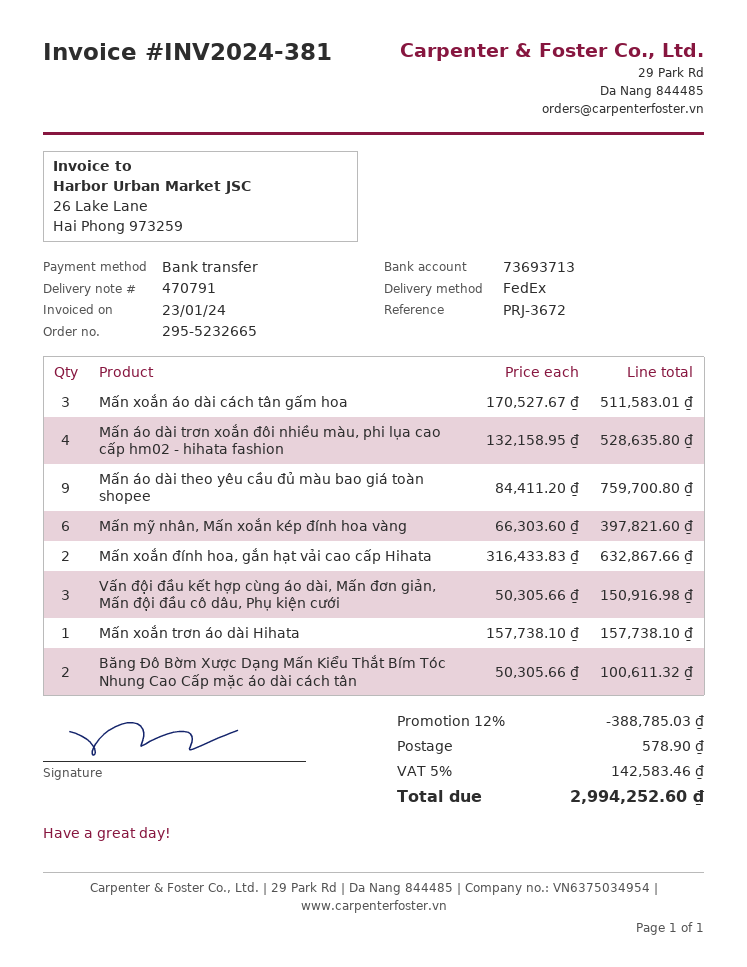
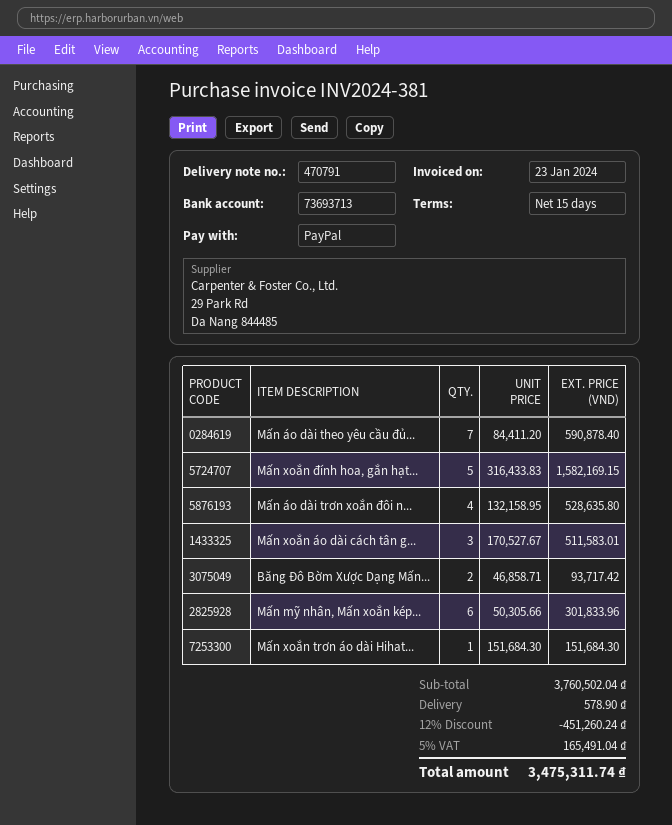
payment method: bank transfer -> PayPal
Mấn áo dài theo yêu cầu đủ màu bao giá toàn shopee: 9 x 84411.20 = 759700.80 -> 7 x 84411.20 = 590878.40
Mấn mỹ nhân, Mấn xoắn kép đính hoa vàng: 6 x 66303.60 = 397821.60 -> 6 x 50305.66 = 301833.96
Mấn xoắn đính hoa, gắn hạt vải cao cấp Hihata: 2 x 316433.83 = 632867.66 -> 5 x 316433.83 = 1582169.15
Vấn đội đầu kết hợp cùng áo dài, Mấn đơn giản, Mấn đội đầu cô dâu, Phụ kiện cưới: 3 x 50305.66 = 150916.98 -> none
Mấn xoắn trơn áo dài Hihata: 1 x 157738.10 = 157738.10 -> 1 x 151684.30 = 151684.30
Băng Đô Bờm Xược Dạng Mấn Kiểu Thắt Bím Tóc Nhung Cao Cấp mặc áo dài cách tân: 2 x 50305.66 = 100611.32 -> 2 x 46858.71 = 93717.42
discount: 12% = 388785.03 -> 12% = 451260.24
tax: 5% = 142583.46 -> 5% = 165491.04
total: 2994252.60 -> 3475311.74

